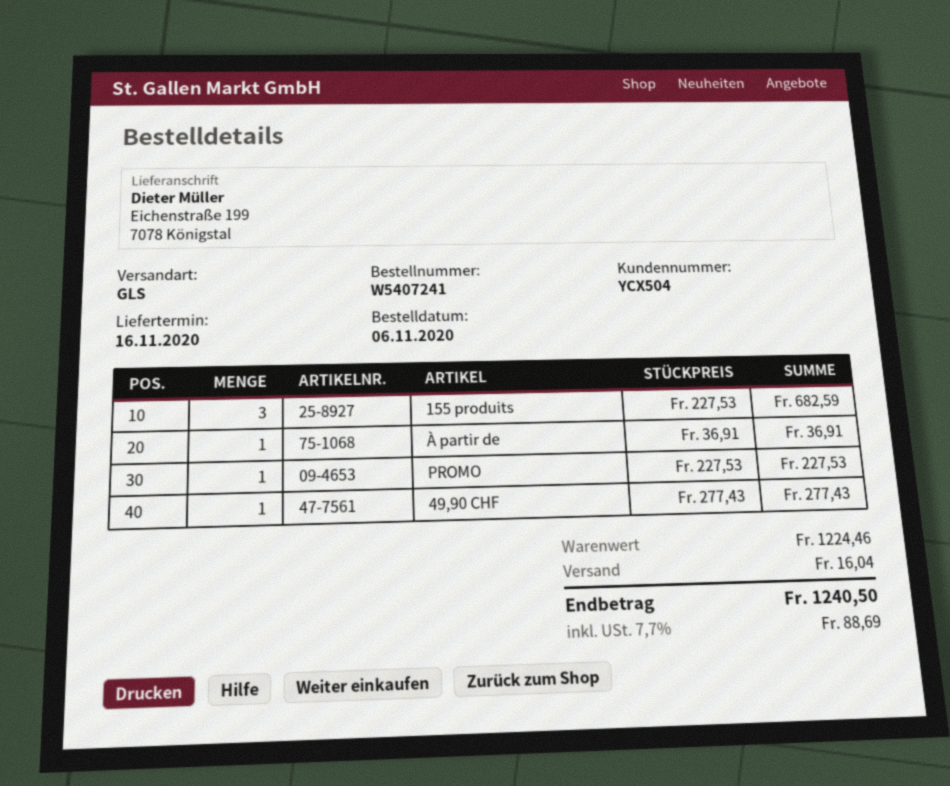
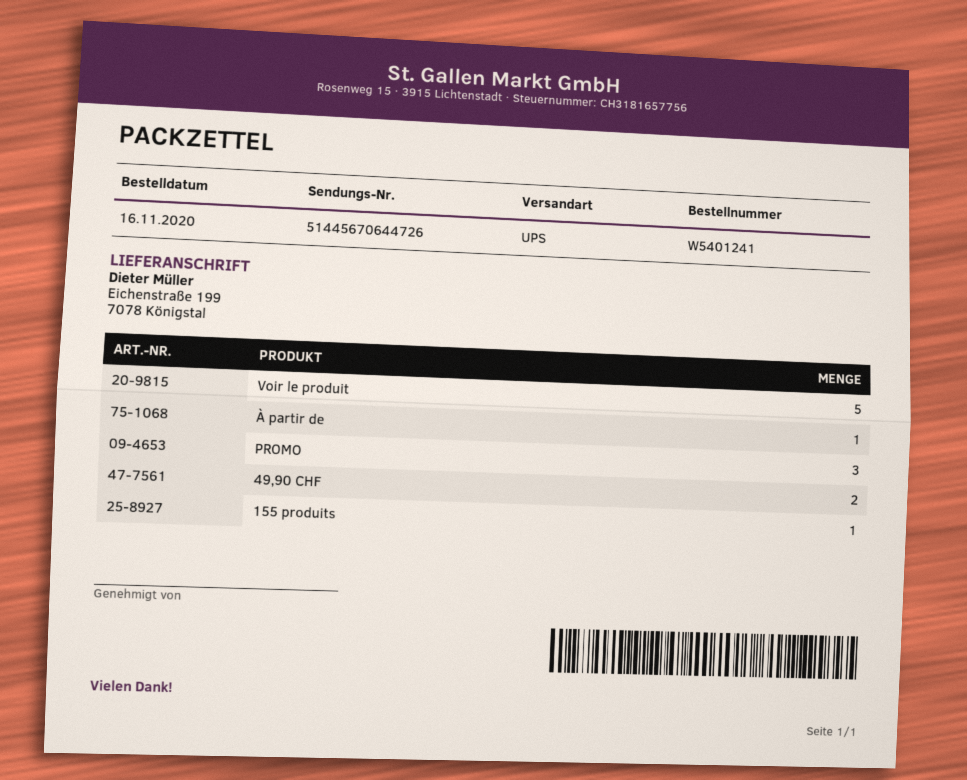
order number: W5407241 -> W5401241
order date: 2020-11-06 -> 2020-11-16
shipping method: GLS -> UPS
155 produits: 3 -> 1
PROMO: 1 -> 3
49,90 CHF: 1 -> 2
Voir le produit: none -> 5

